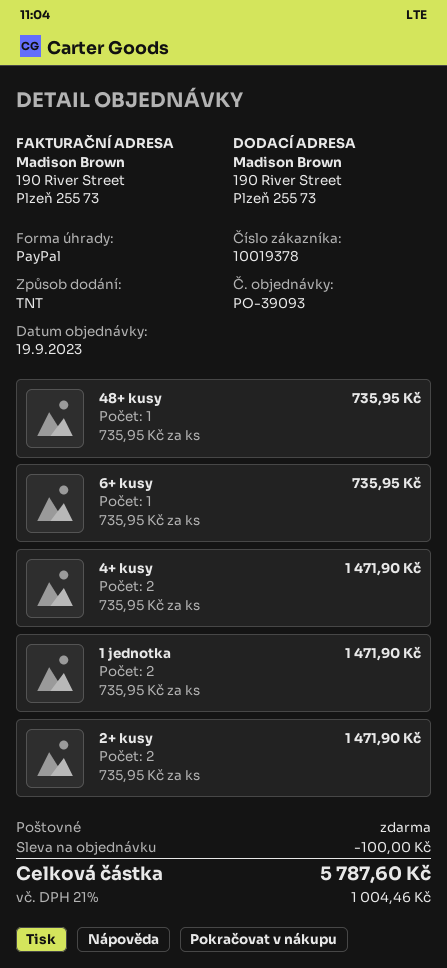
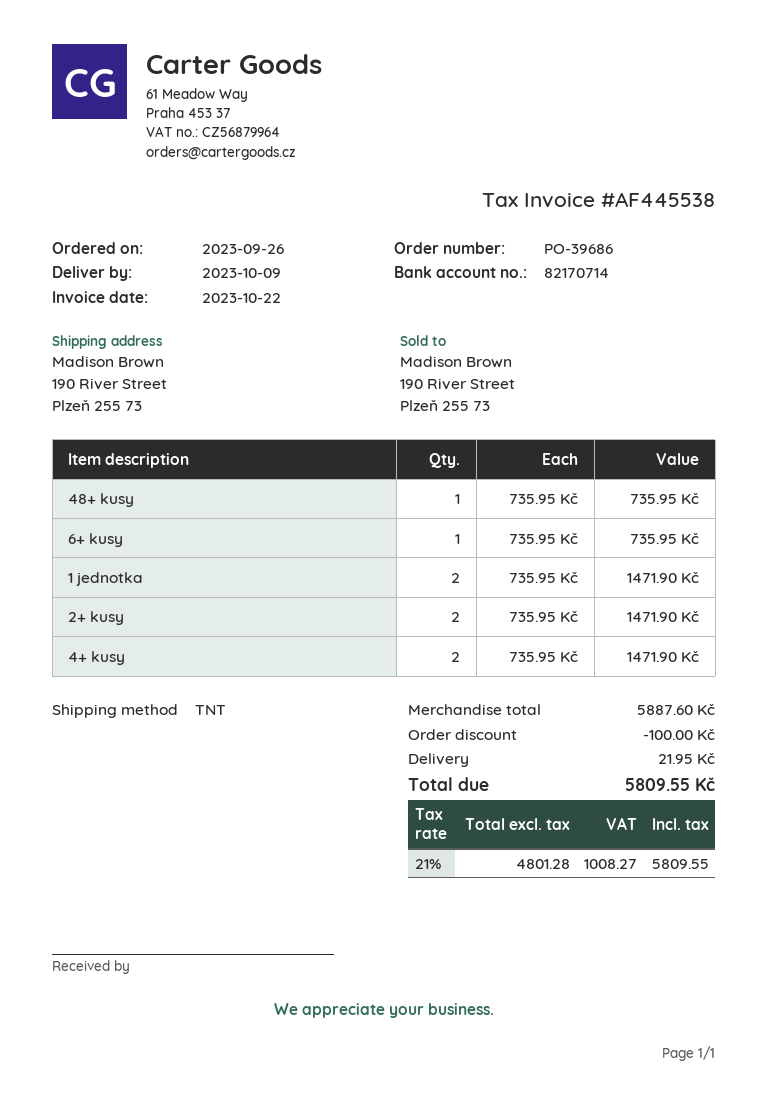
order number: PO-39093 -> PO-39686
order date: 2023-09-19 -> 2023-09-26
shipping: 0.00 -> 21.95
tax: 21% = 1004.46 -> 21% = 1008.27
total: 5787.60 -> 5809.55

